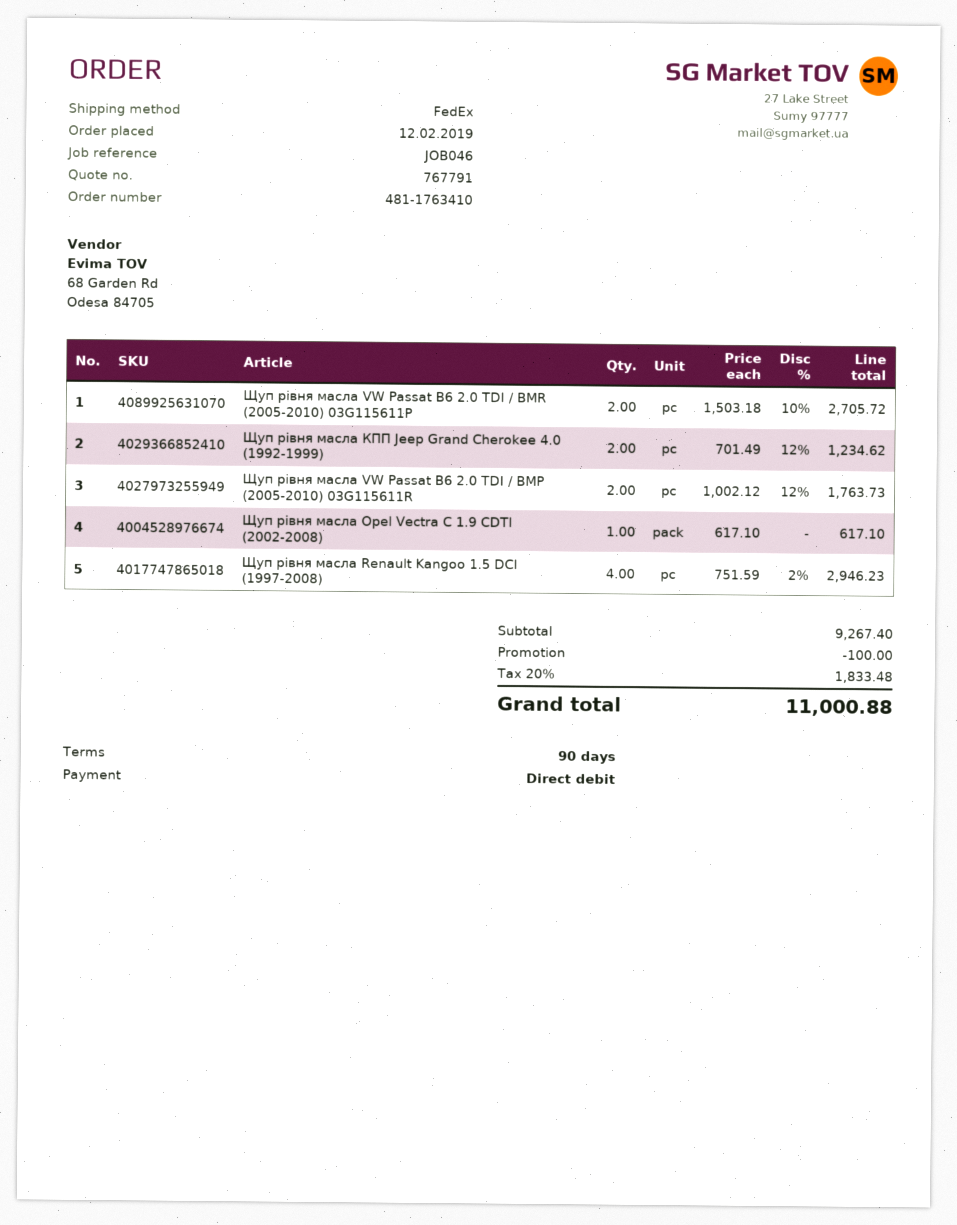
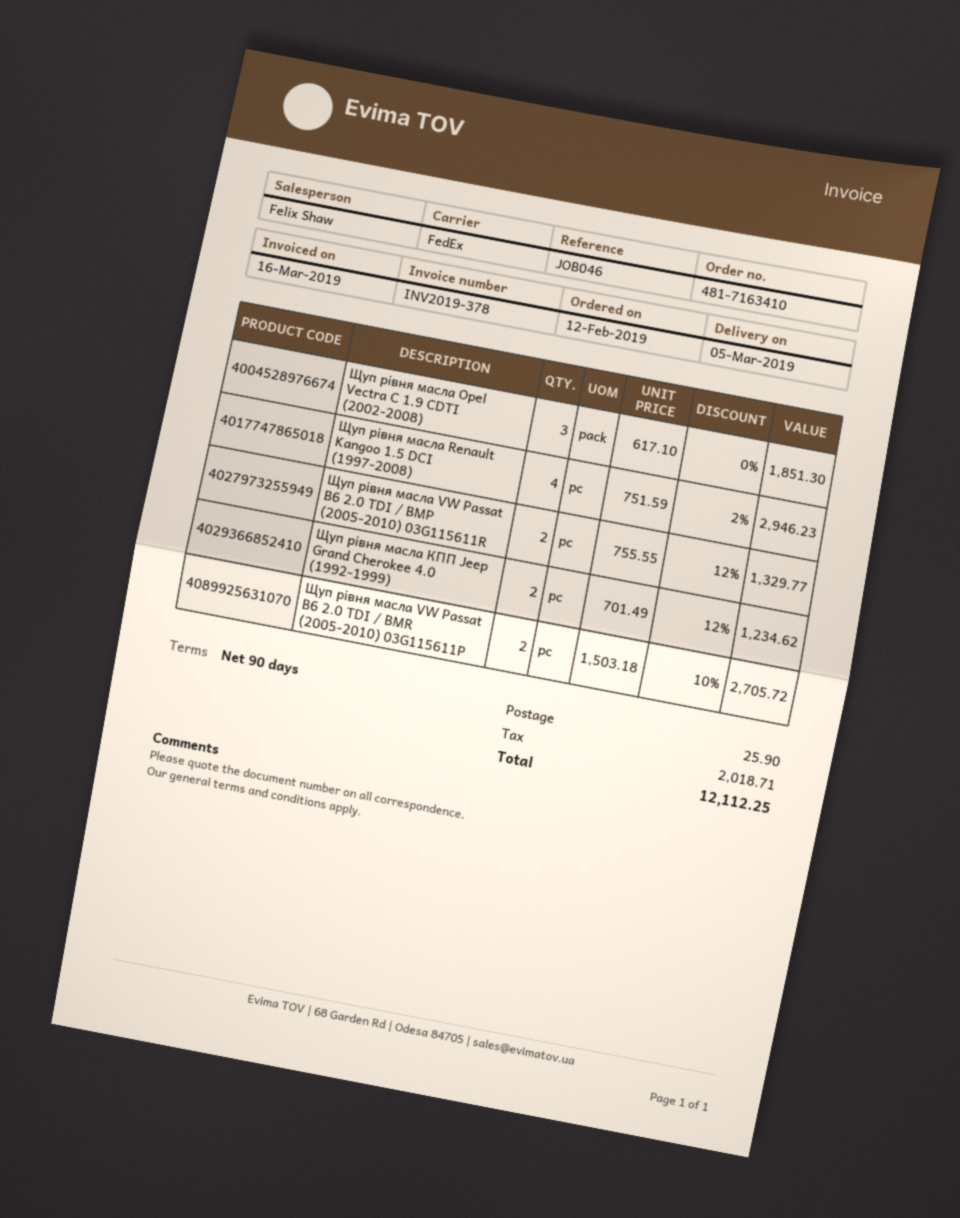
order number: 481-1763410 -> 481-7163410
Щуп рівня масла VW Passat B6 2.0 TDI / BMP (2005-2010) 03G115611R: 2 x 1002.12 - 12% = 1763.73 -> 2 x 755.55 - 12% = 1329.77
Щуп рівня масла Opel Vectra C 1.9 CDTI (2002-2008): 1 x 617.10 = 617.10 -> 3 x 617.10 = 1851.30
discount: 100.00 -> none
shipping: none -> 25.90
tax: 1833.48 -> 2018.71
total: 11000.88 -> 12112.25

